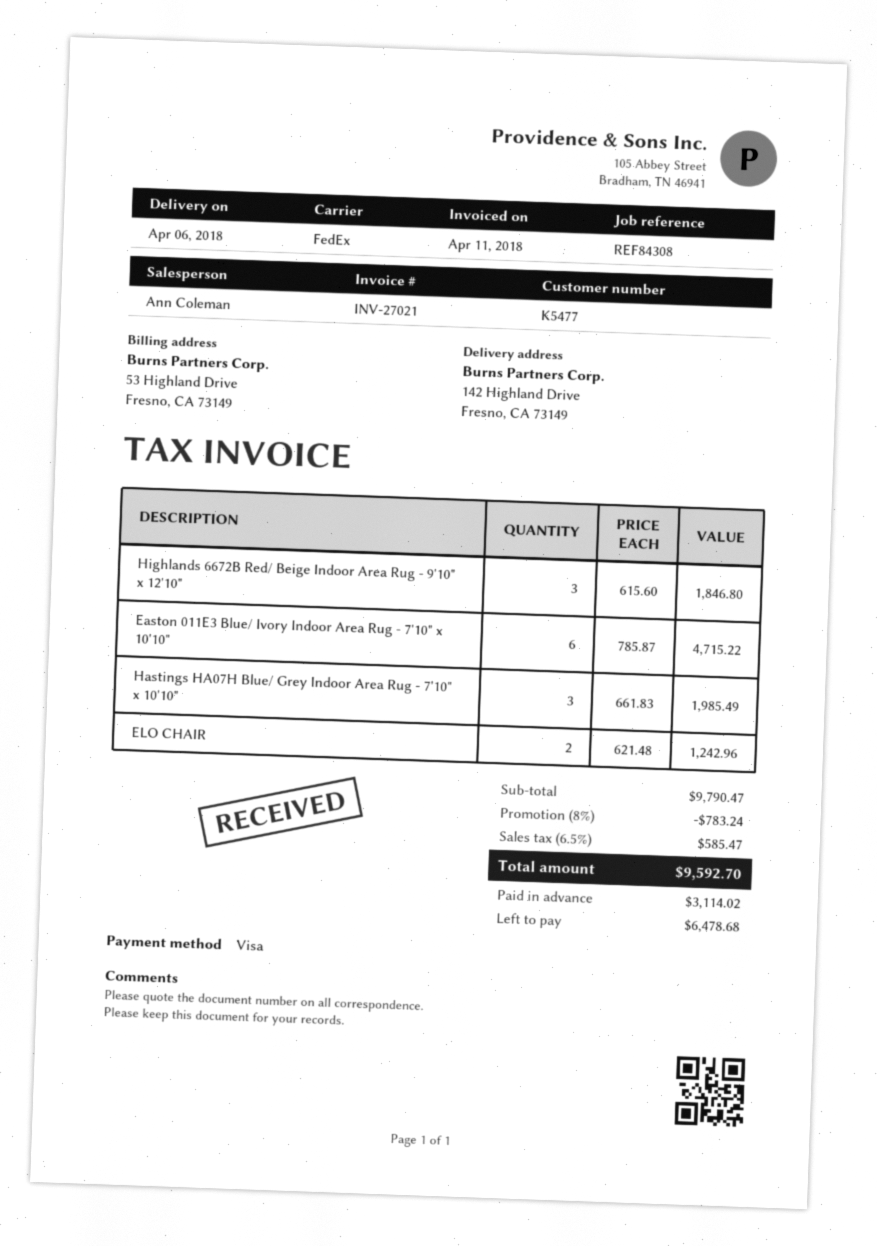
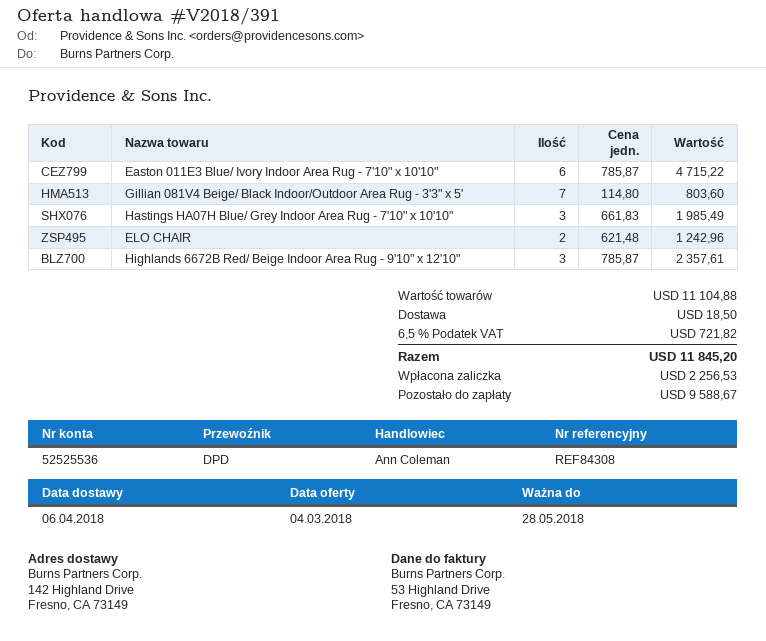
shipping method: FedEx -> DPD
Highlands 6672B Red/ Beige Indoor Area Rug - 9'10" x 12'10": 3 x 615.60 = 1846.80 -> 3 x 785.87 = 2357.61
Gillian 081V4 Beige/ Black Indoor/Outdoor Area Rug - 3'3" x 5': none -> 7 x 114.80 = 803.60
subtotal: 9790.47 -> 11104.88
discount: 8% = 783.24 -> none
shipping: none -> 18.50
tax: 6.5% = 585.47 -> 6.5% = 721.82
total: 9592.70 -> 11845.20
deposit: 3114.02 -> 2256.53
balance: 6478.68 -> 9588.67

